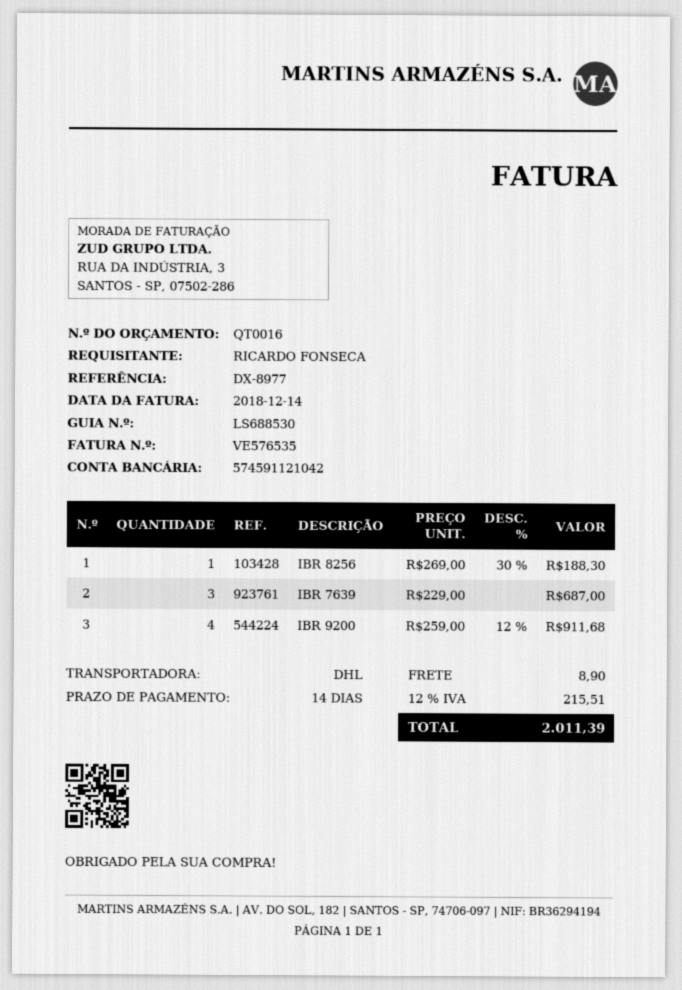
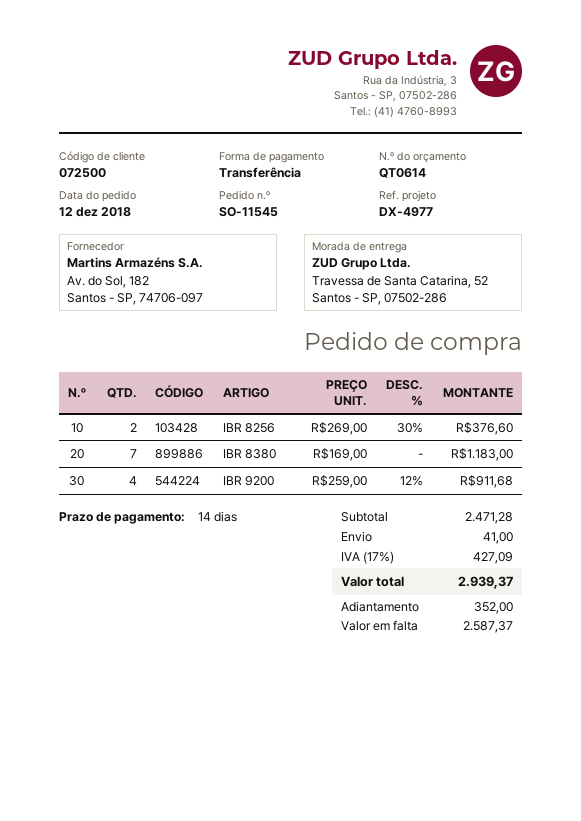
quote number: QT0016 -> QT0614
reference: DX-8977 -> DX-4977
IBR 8256: 1 x 269.00 - 30% = 188.30 -> 2 x 269.00 - 30% = 376.60
IBR 7639: 3 x 229.00 = 687.00 -> none
IBR 8380: none -> 7 x 169.00 = 1183.00
shipping: 8.90 -> 41.00
tax: 12% = 215.51 -> 17% = 427.09
total: 2011.39 -> 2939.37

